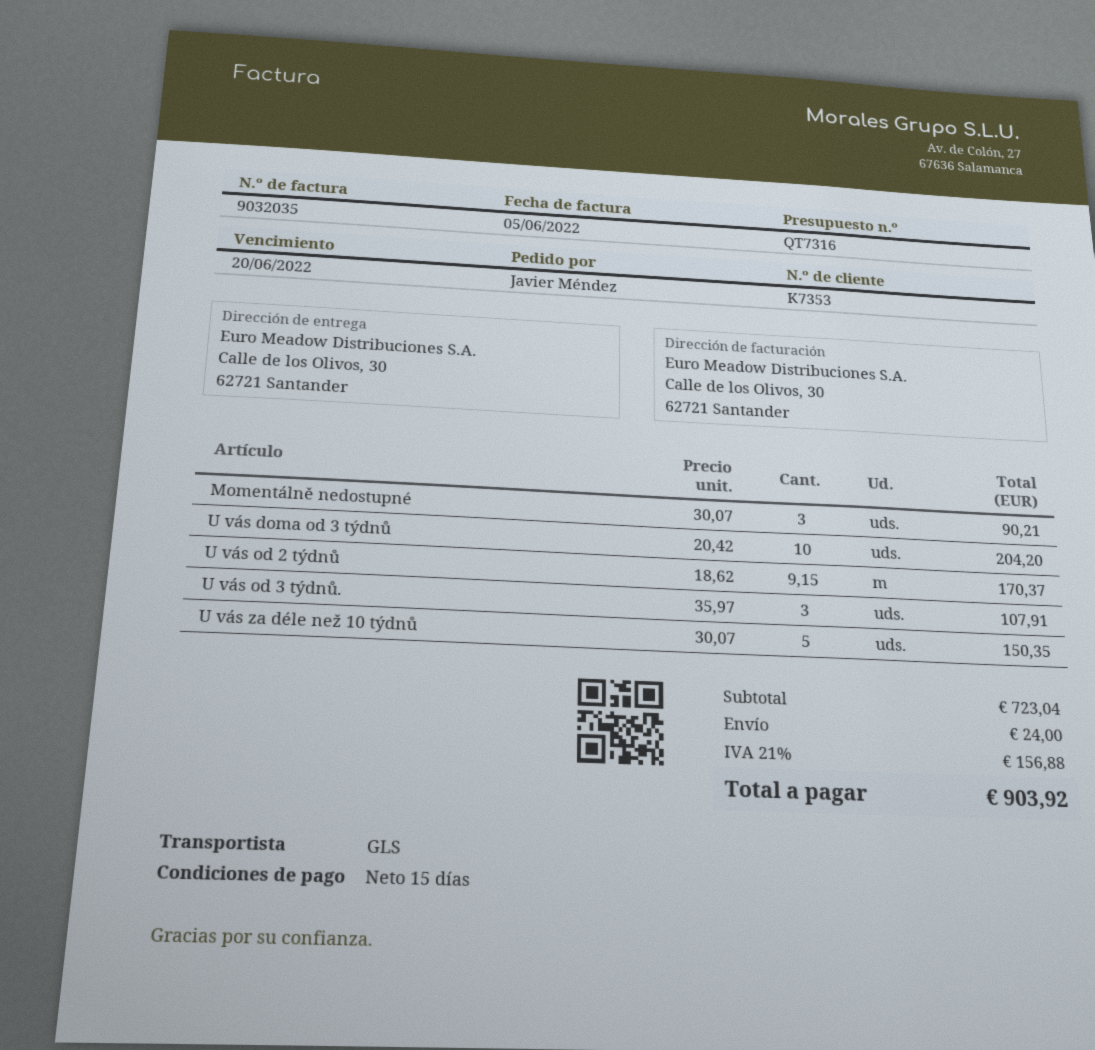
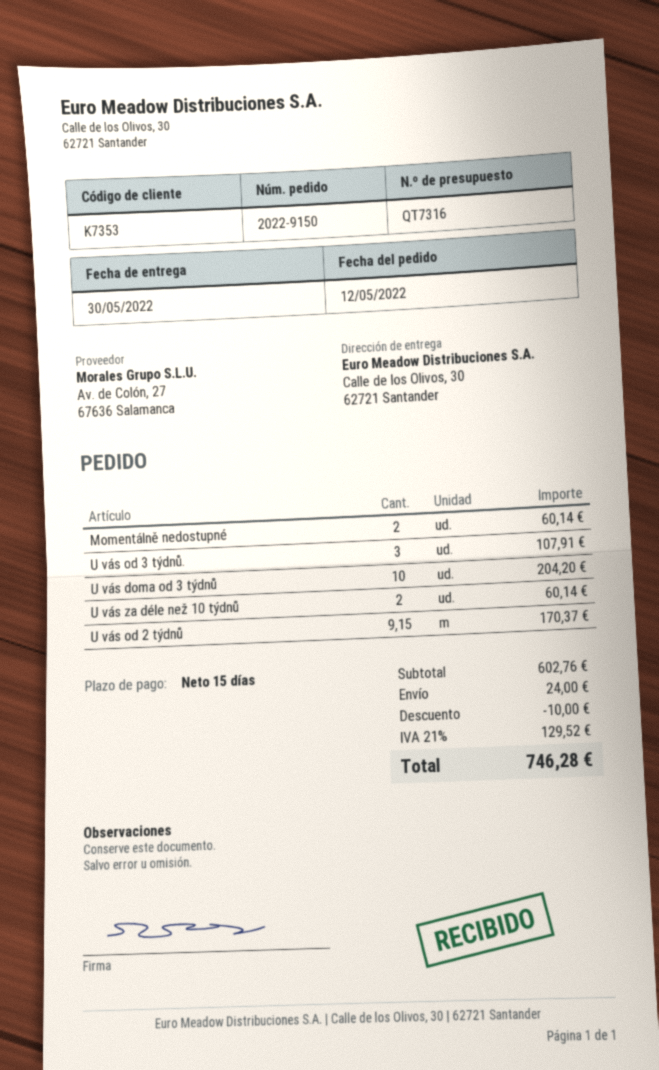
Momentálně nedostupné: 3 for 90.21 -> 2 for 60.14
U vás za déle než 10 týdnů: 5 for 150.35 -> 2 for 60.14
subtotal: 723.04 -> 602.76
discount: none -> 10.00
tax: 21% = 156.88 -> 21% = 129.52
total: 903.92 -> 746.28

